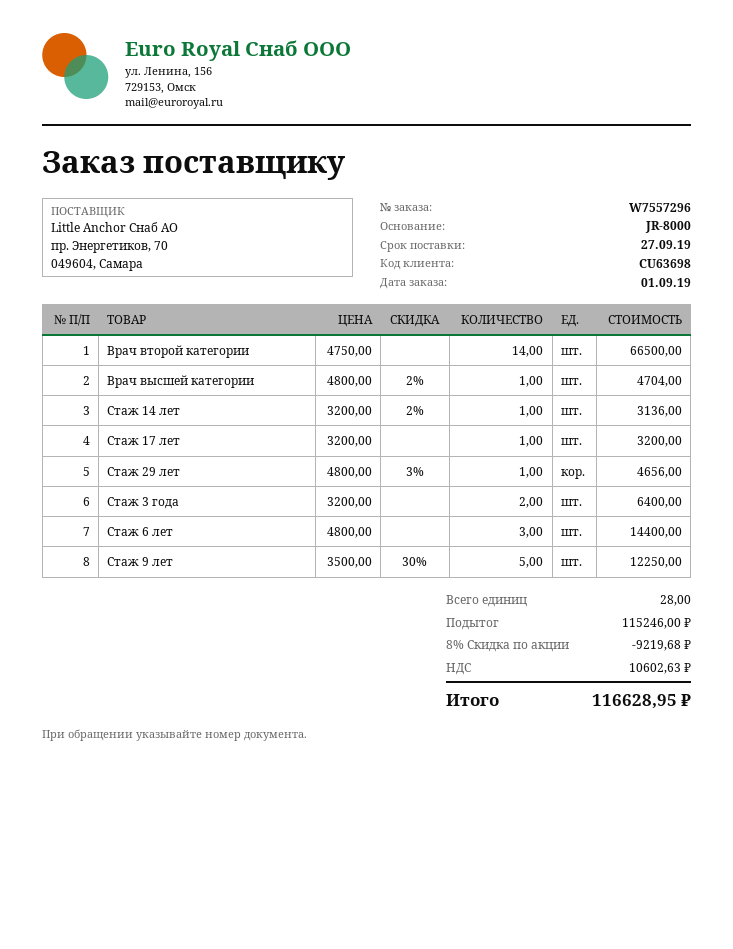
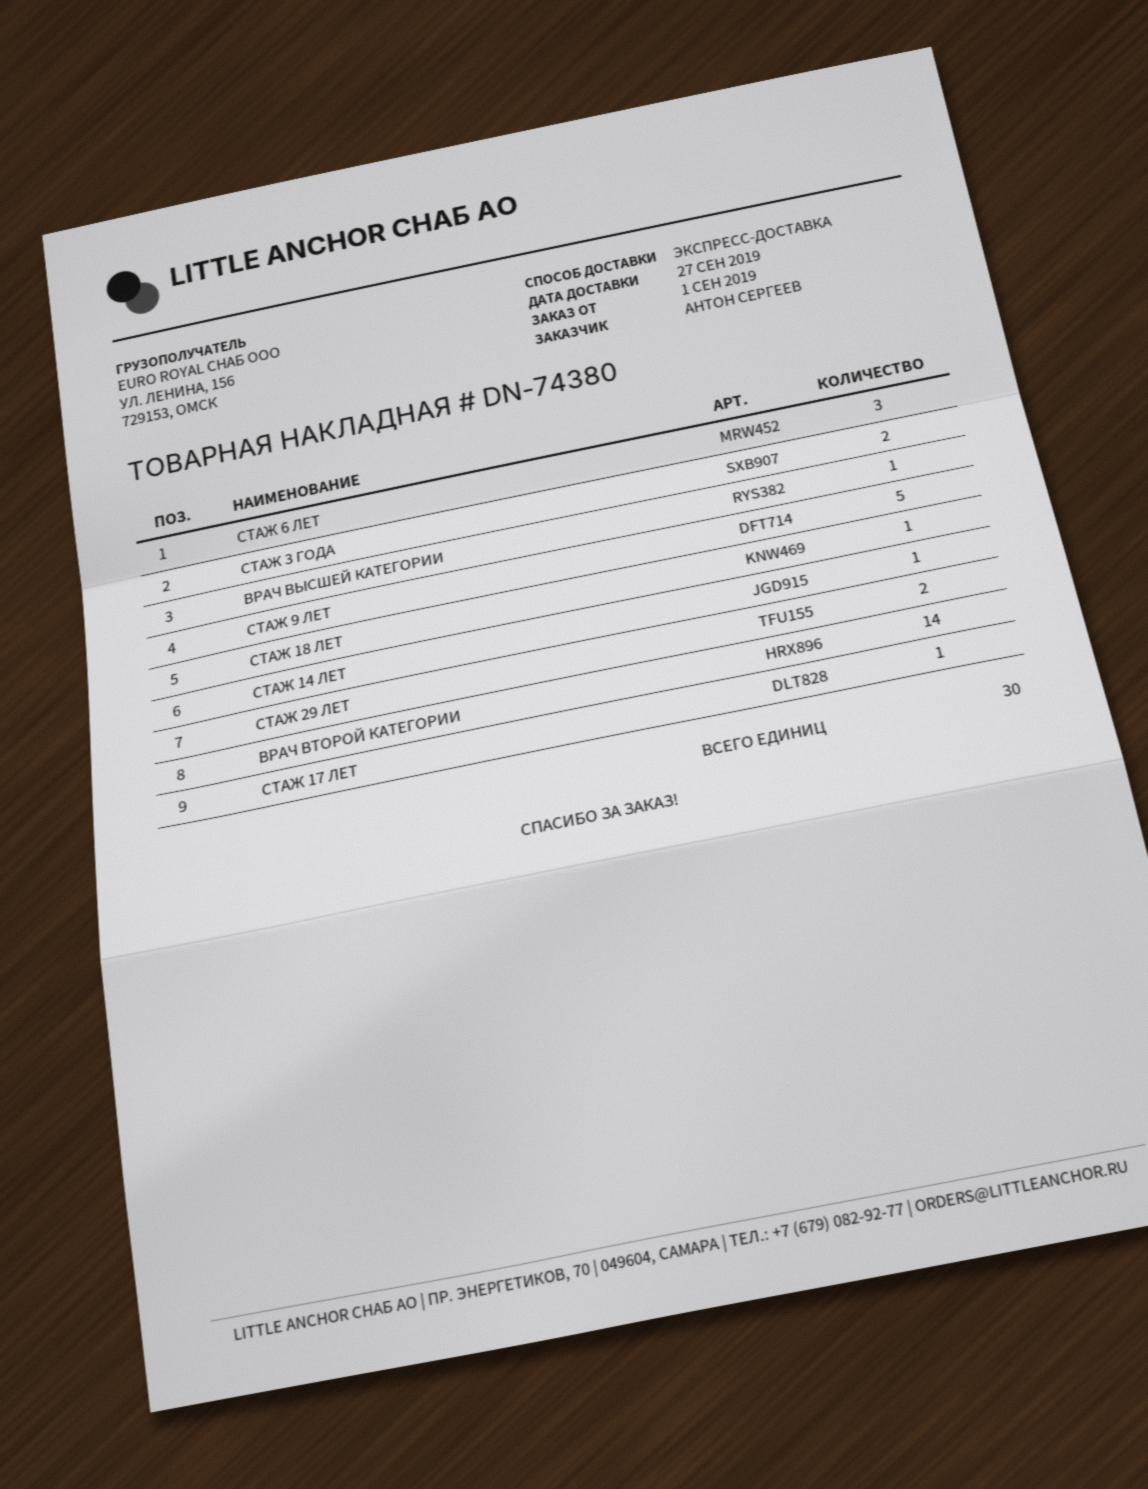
Стаж 29 лет: 1 -> 2
СТАЖ 18 ЛЕТ: none -> 1
total quantity: 28 -> 30

